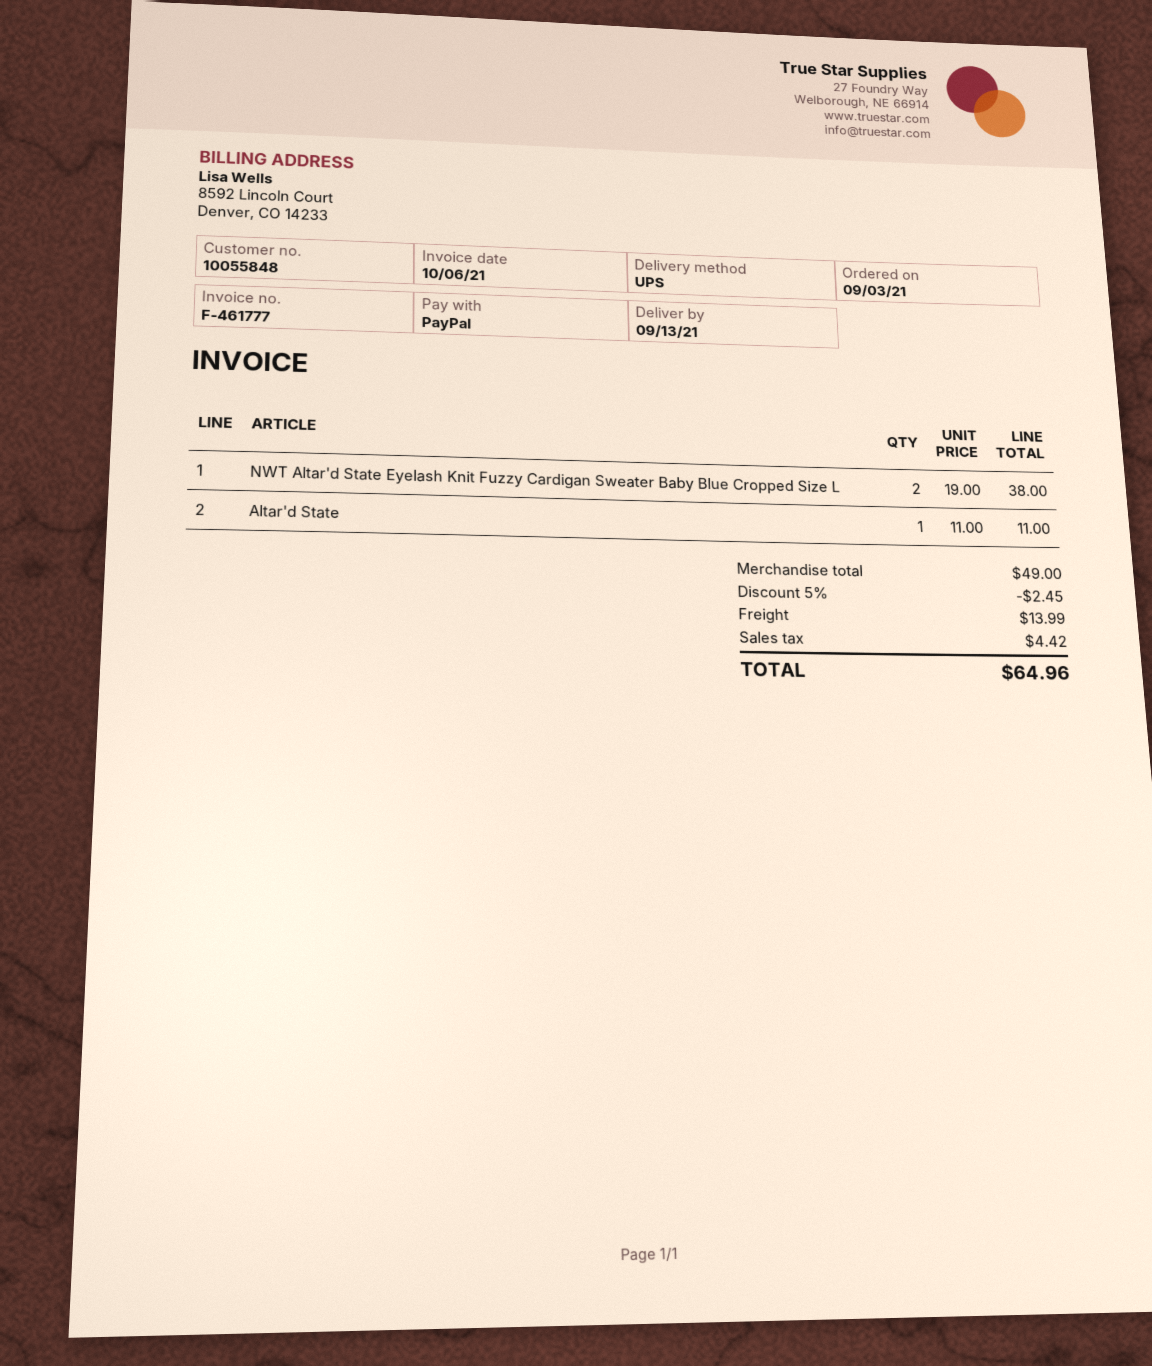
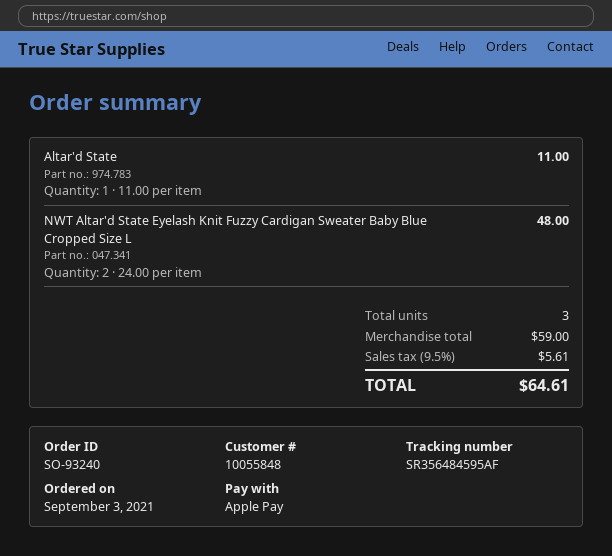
payment method: PayPal -> Apple Pay
NWT Altar'd State Eyelash Knit Fuzzy Cardigan Sweater Baby Blue Cropped Size L: 2 x 19.00 = 38.00 -> 2 x 24.00 = 48.00
subtotal: 49.00 -> 59.00
discount: 5% = 2.45 -> none
shipping: 13.99 -> none
tax: 4.42 -> 5.61
total: 64.96 -> 64.61

